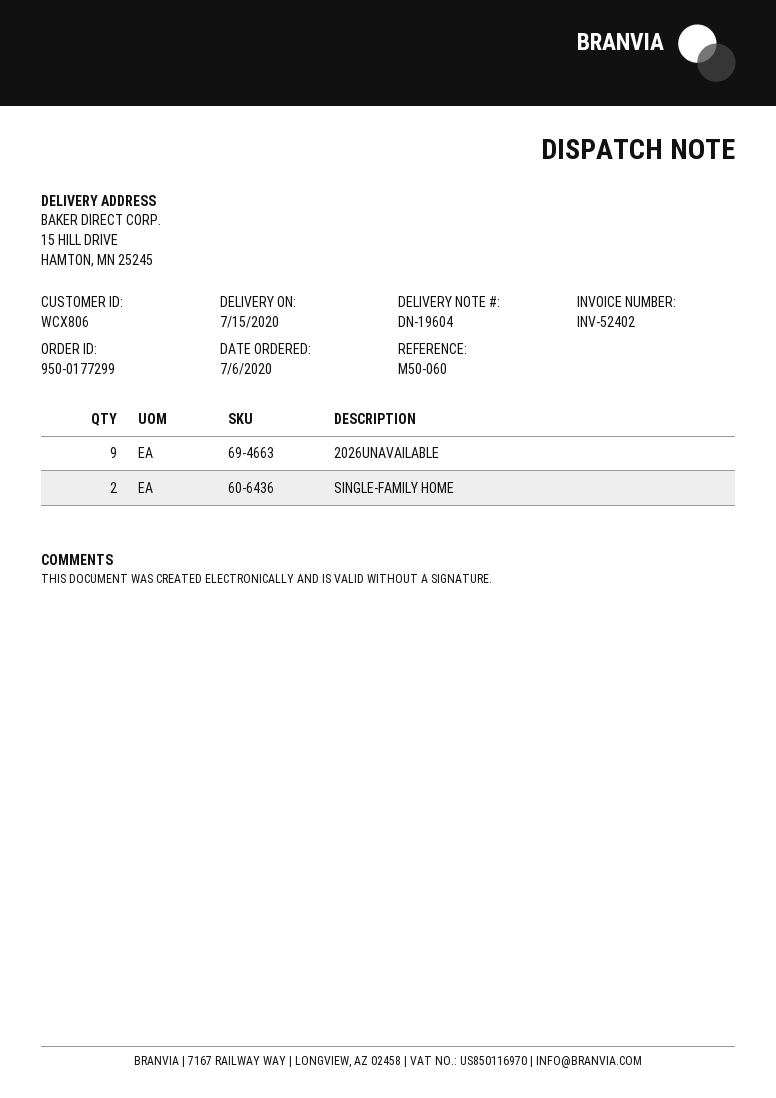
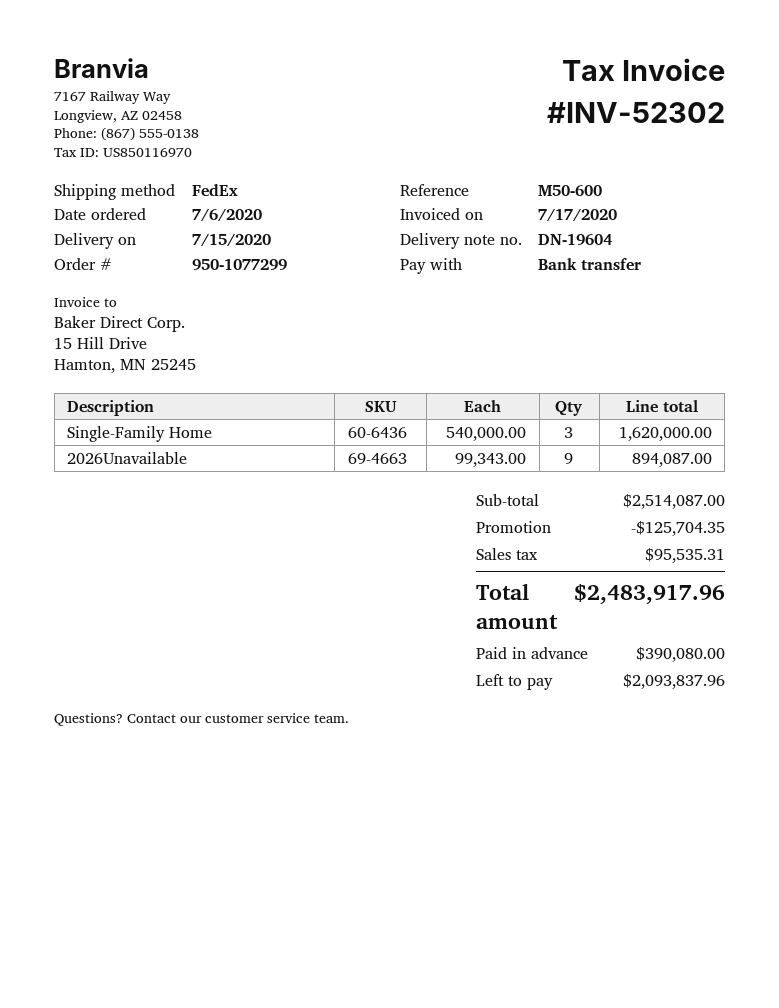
order number: 950-0177299 -> 950-1077299
invoice number: INV-52402 -> INV-52302
reference: M50-060 -> M50-600
SINGLE-FAMILY HOME: 2 -> 3

